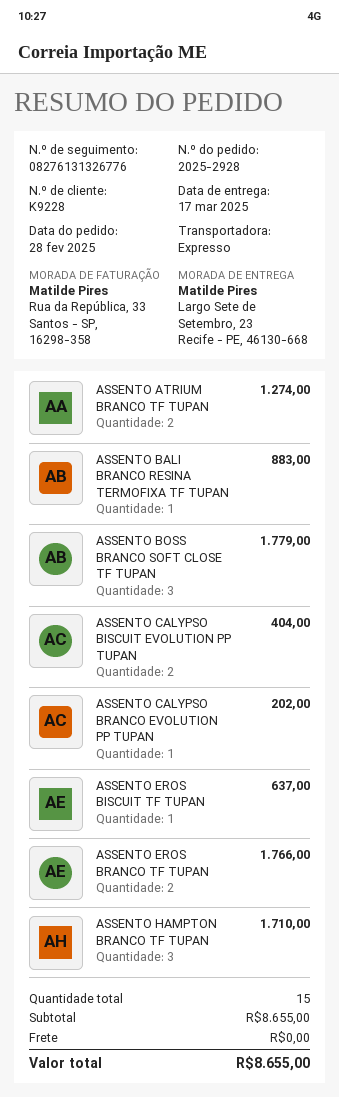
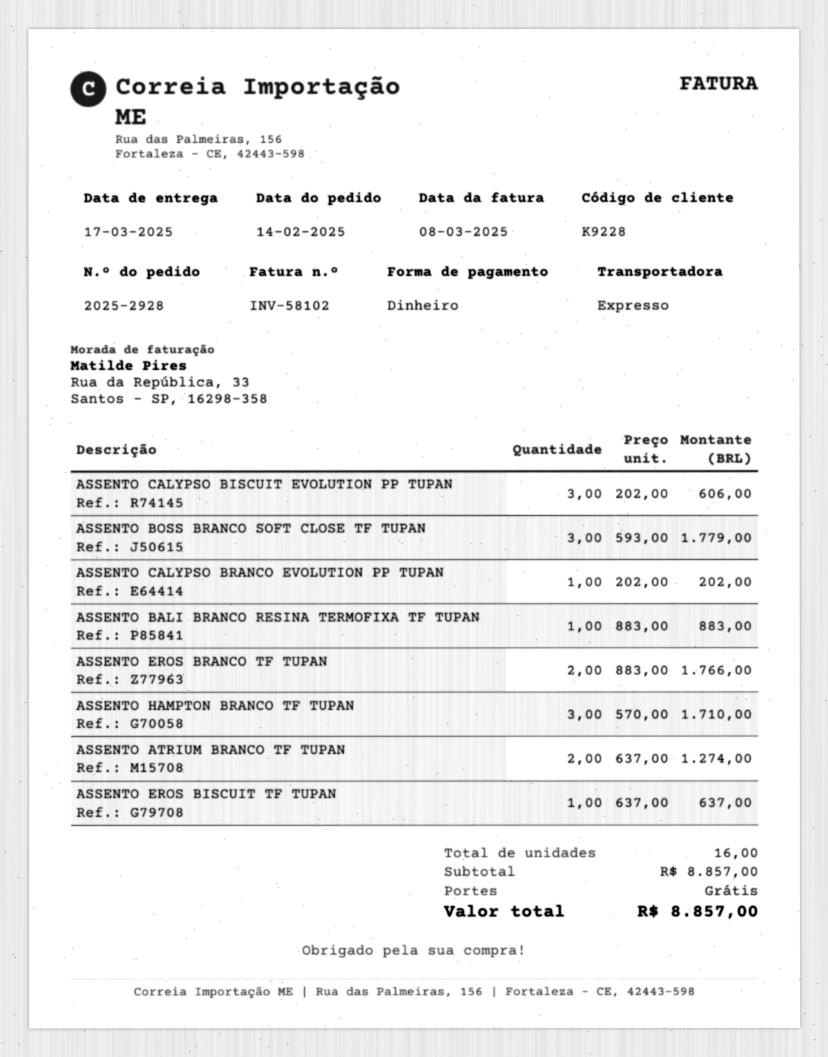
order date: 2025-02-28 -> 2025-02-14
ASSENTO CALYPSO BISCUIT EVOLUTION PP TUPAN: 2 for 404.00 -> 3 for 606.00
total quantity: 15 -> 16
subtotal: 8655.00 -> 8857.00
total: 8655.00 -> 8857.00

